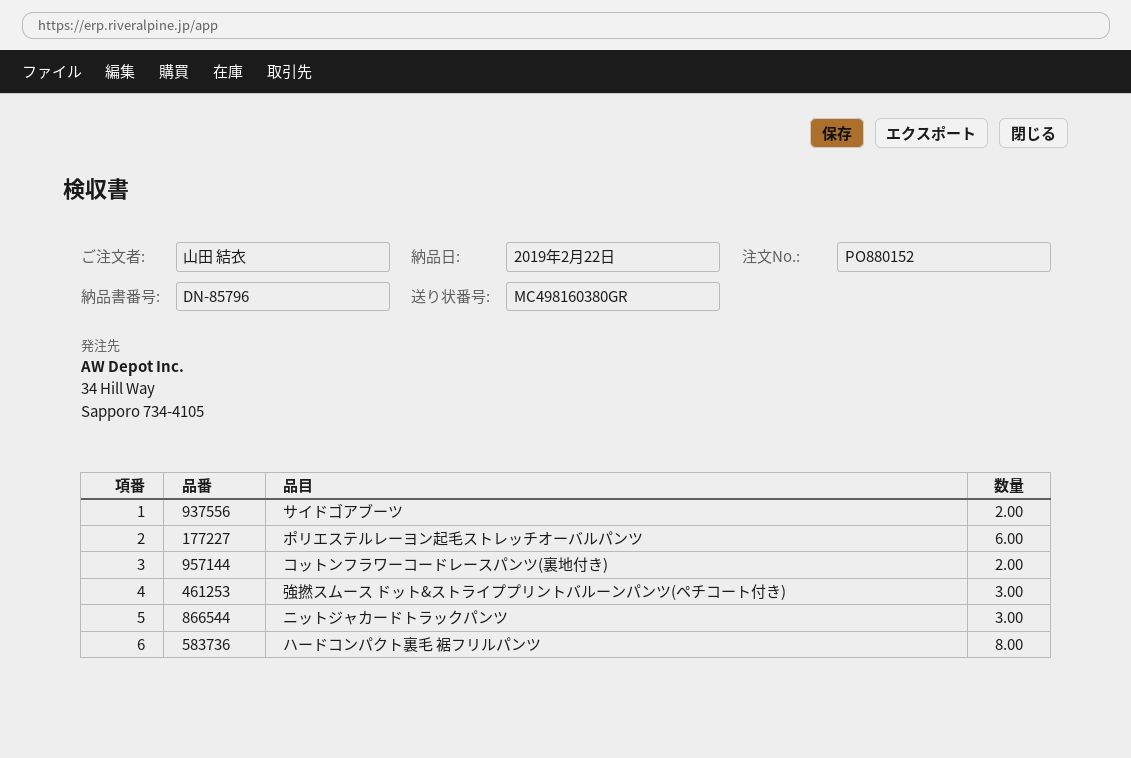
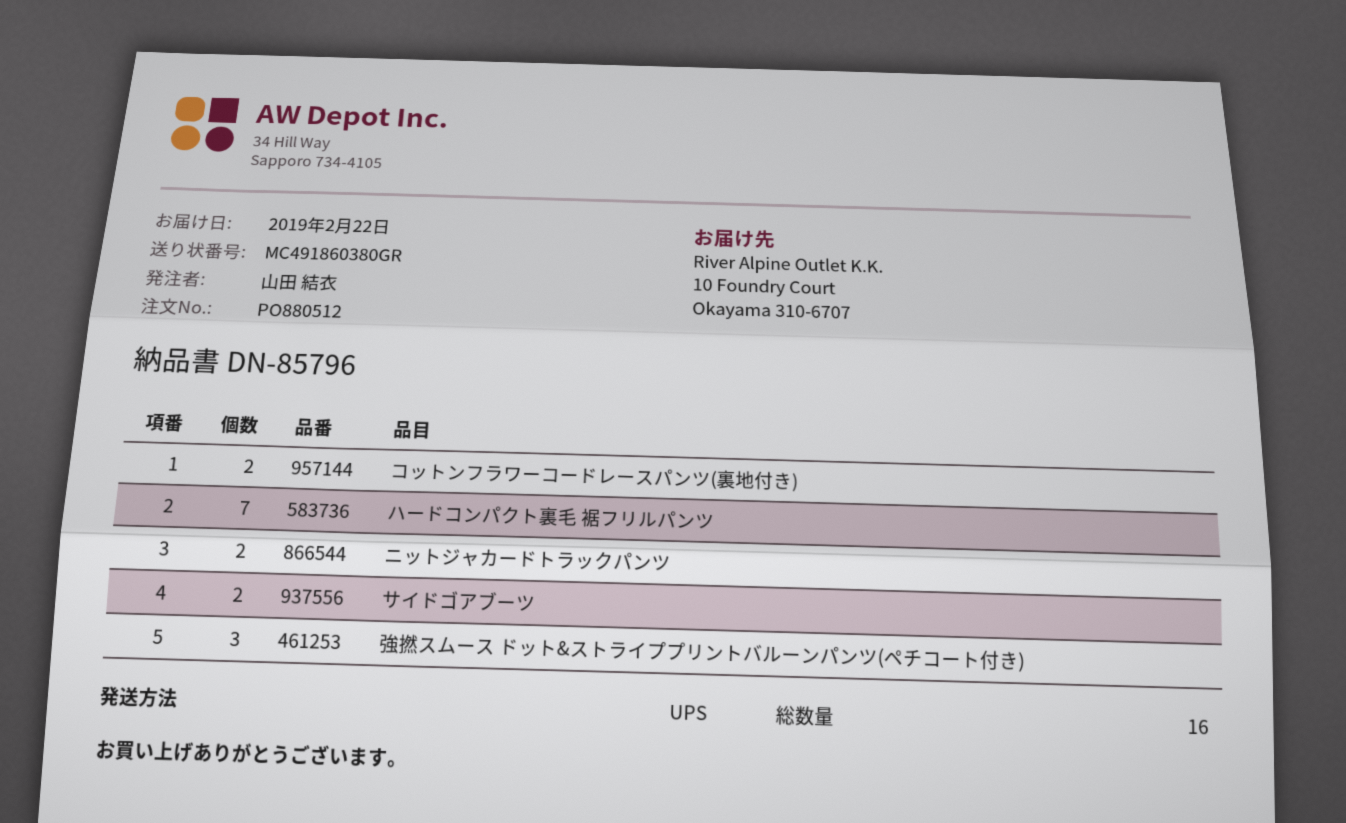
order number: PO880152 -> PO880512
tracking number: MC498160380GR -> MC491860380GR
ポリエステルレーヨン起毛ストレッチオーバルパンツ: 6 -> none
ニットジャカードトラックパンツ: 3 -> 2
ハードコンパクト裏毛 裾フリルパンツ: 8 -> 7

